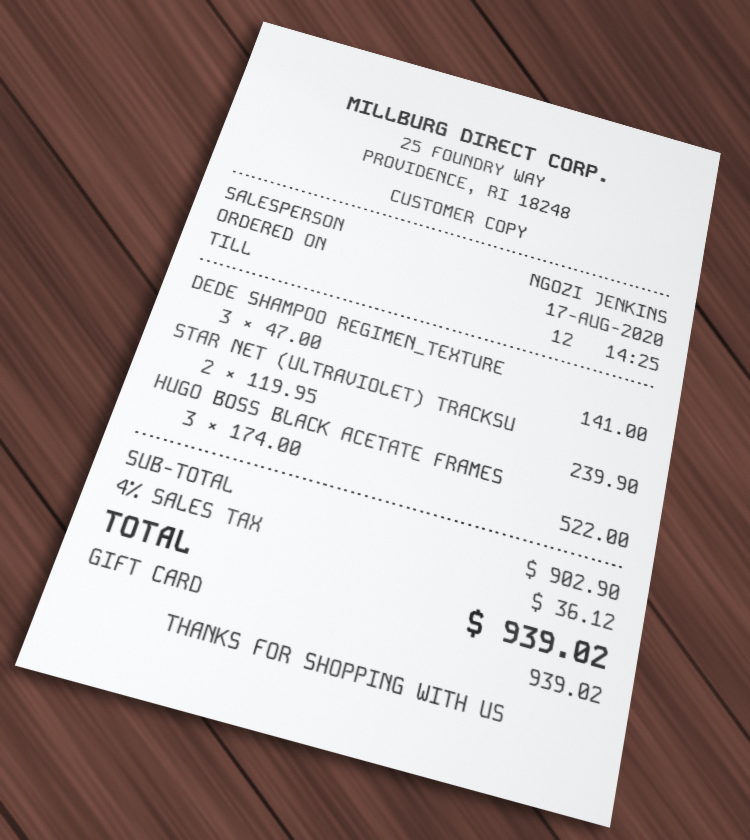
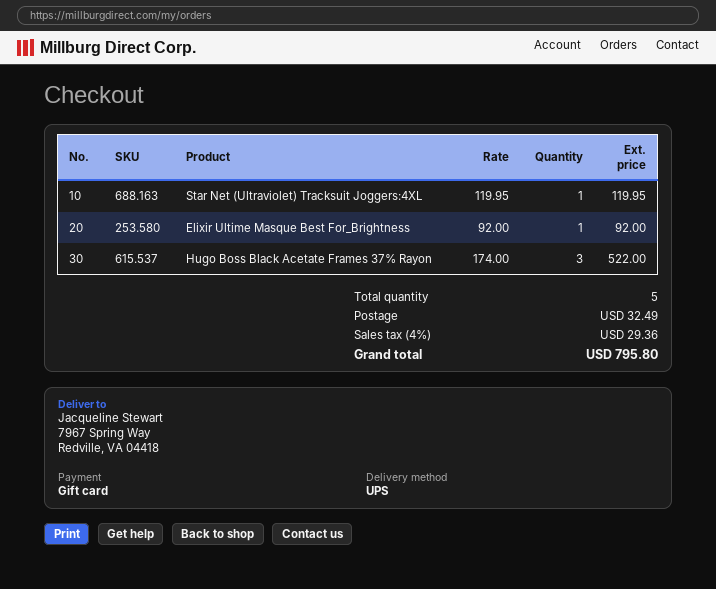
DEDE SHAMPOO REGIMEN_TEXTURE: 3 x 47.00 = 141.00 -> none
STAR NET (ULTRAVIOLET) TRACKSU: 2 x 119.95 = 239.90 -> 1 x 119.95 = 119.95
Elixir Ultime Masque Best For_Brightness: none -> 1 x 92.00 = 92.00
shipping: none -> 32.49
tax: 4% = 36.12 -> 4% = 29.36
total: 939.02 -> 795.80

